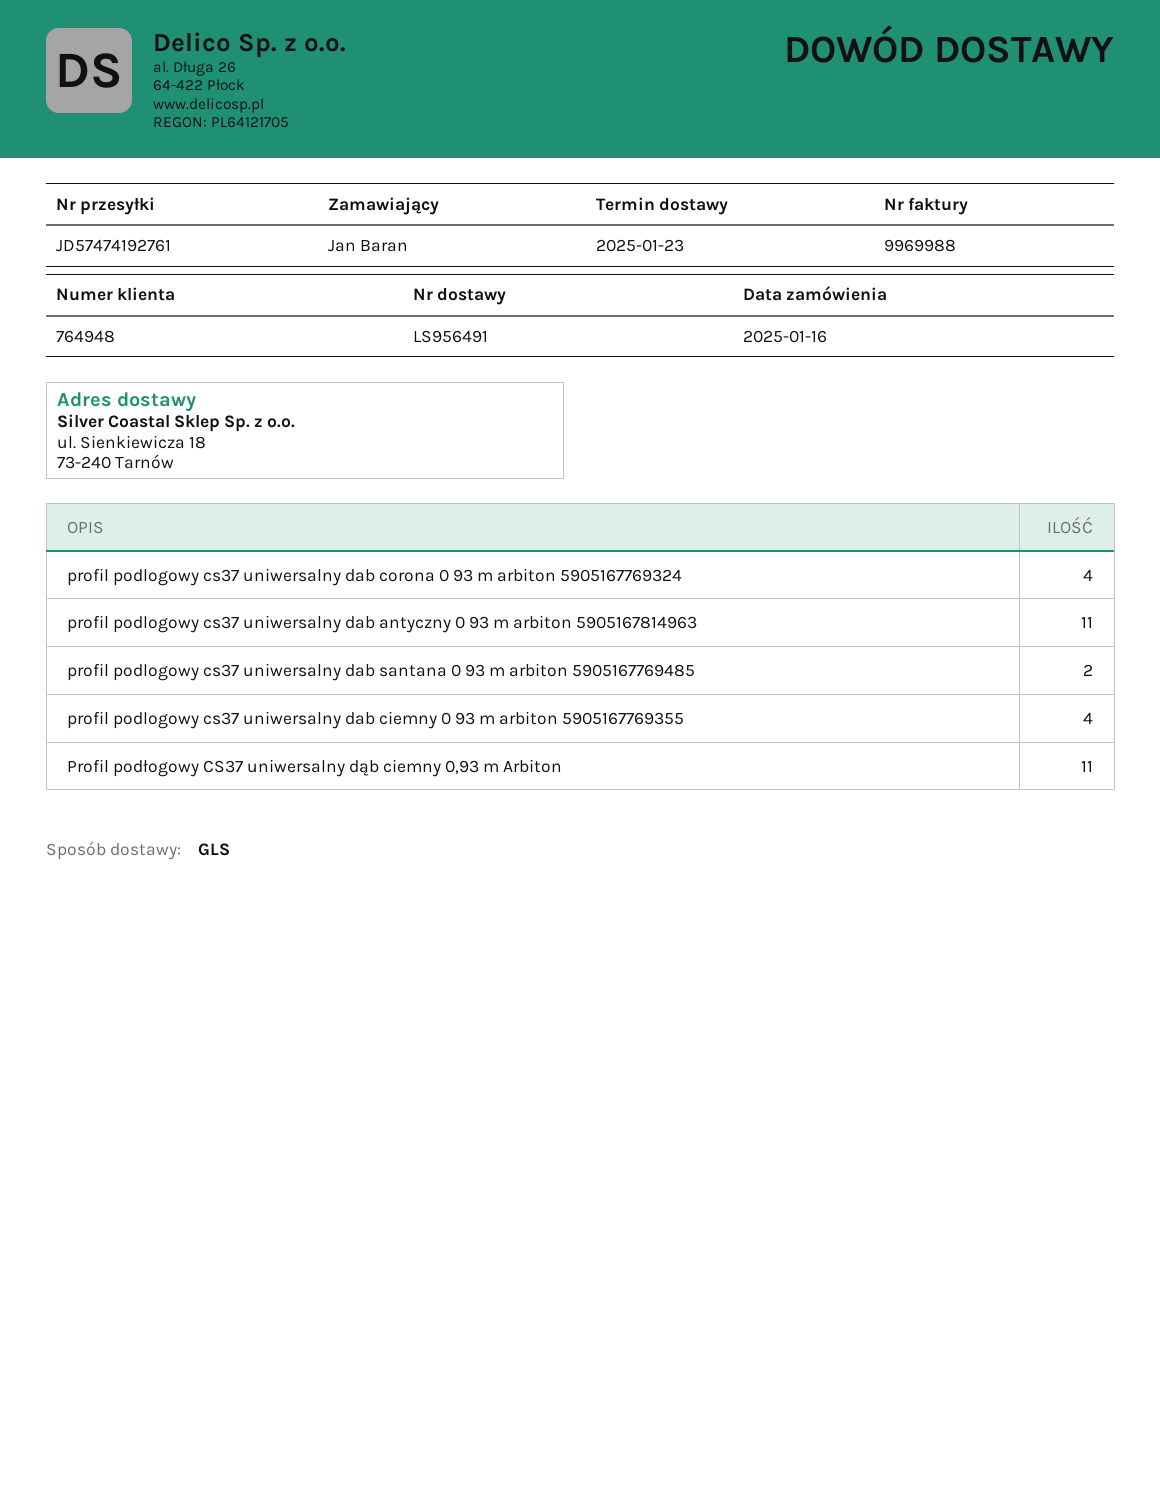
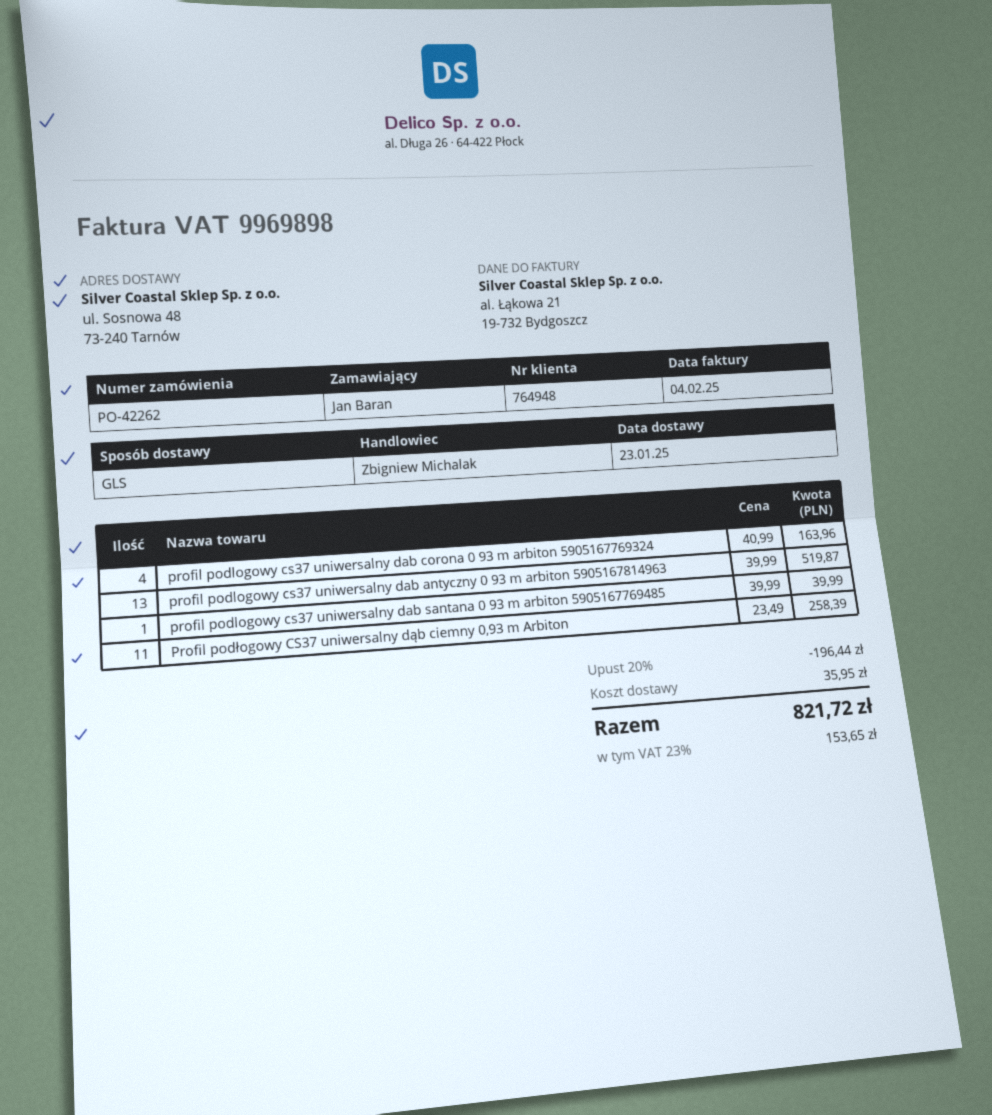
invoice number: 9969988 -> 9969898
ship to: ul. Sienkiewicza 18, 73-240 Tarnów -> ul. Sosnowa 48, 73-240 Tarnów
profil podlogowy cs37 uniwersalny dab antyczny 0 93 m arbiton 5905167814963: 11 -> 13
profil podlogowy cs37 uniwersalny dab santana 0 93 m arbiton 5905167769485: 2 -> 1
profil podlogowy cs37 uniwersalny dab ciemny 0 93 m arbiton 5905167769355: 4 -> none

